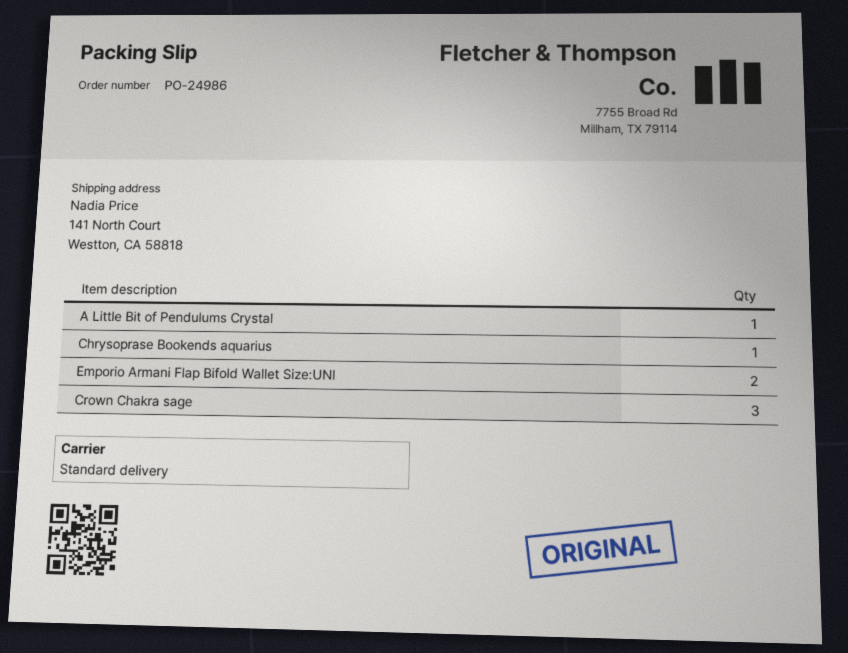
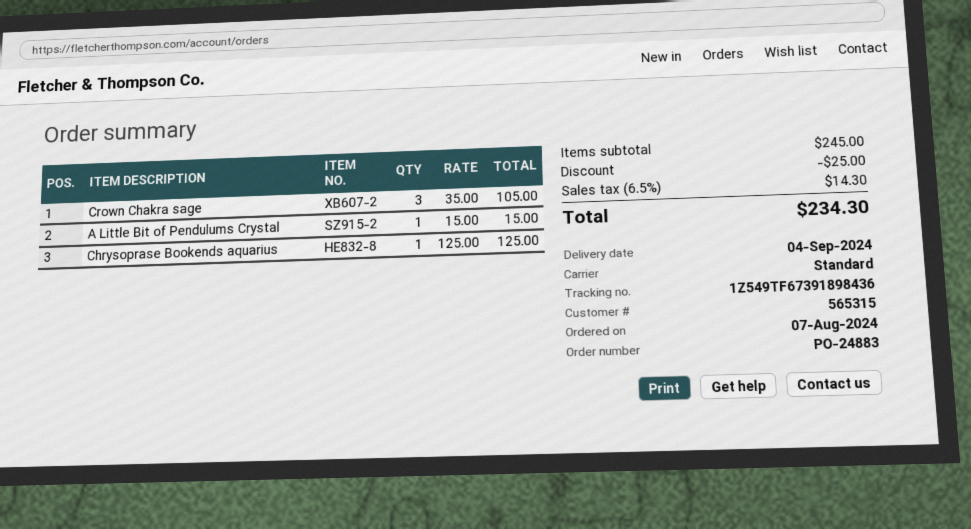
order number: PO-24986 -> PO-24883
Emporio Armani Flap Bifold Wallet Size:UNI: 2 -> none

